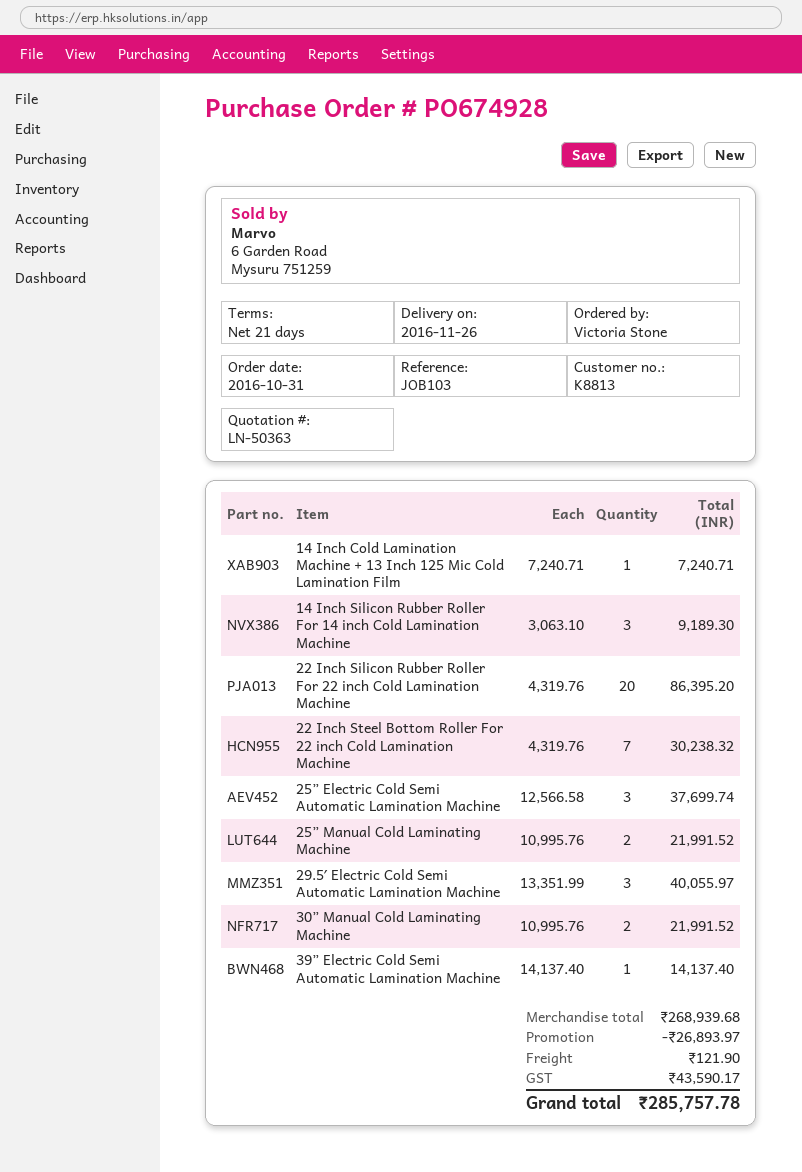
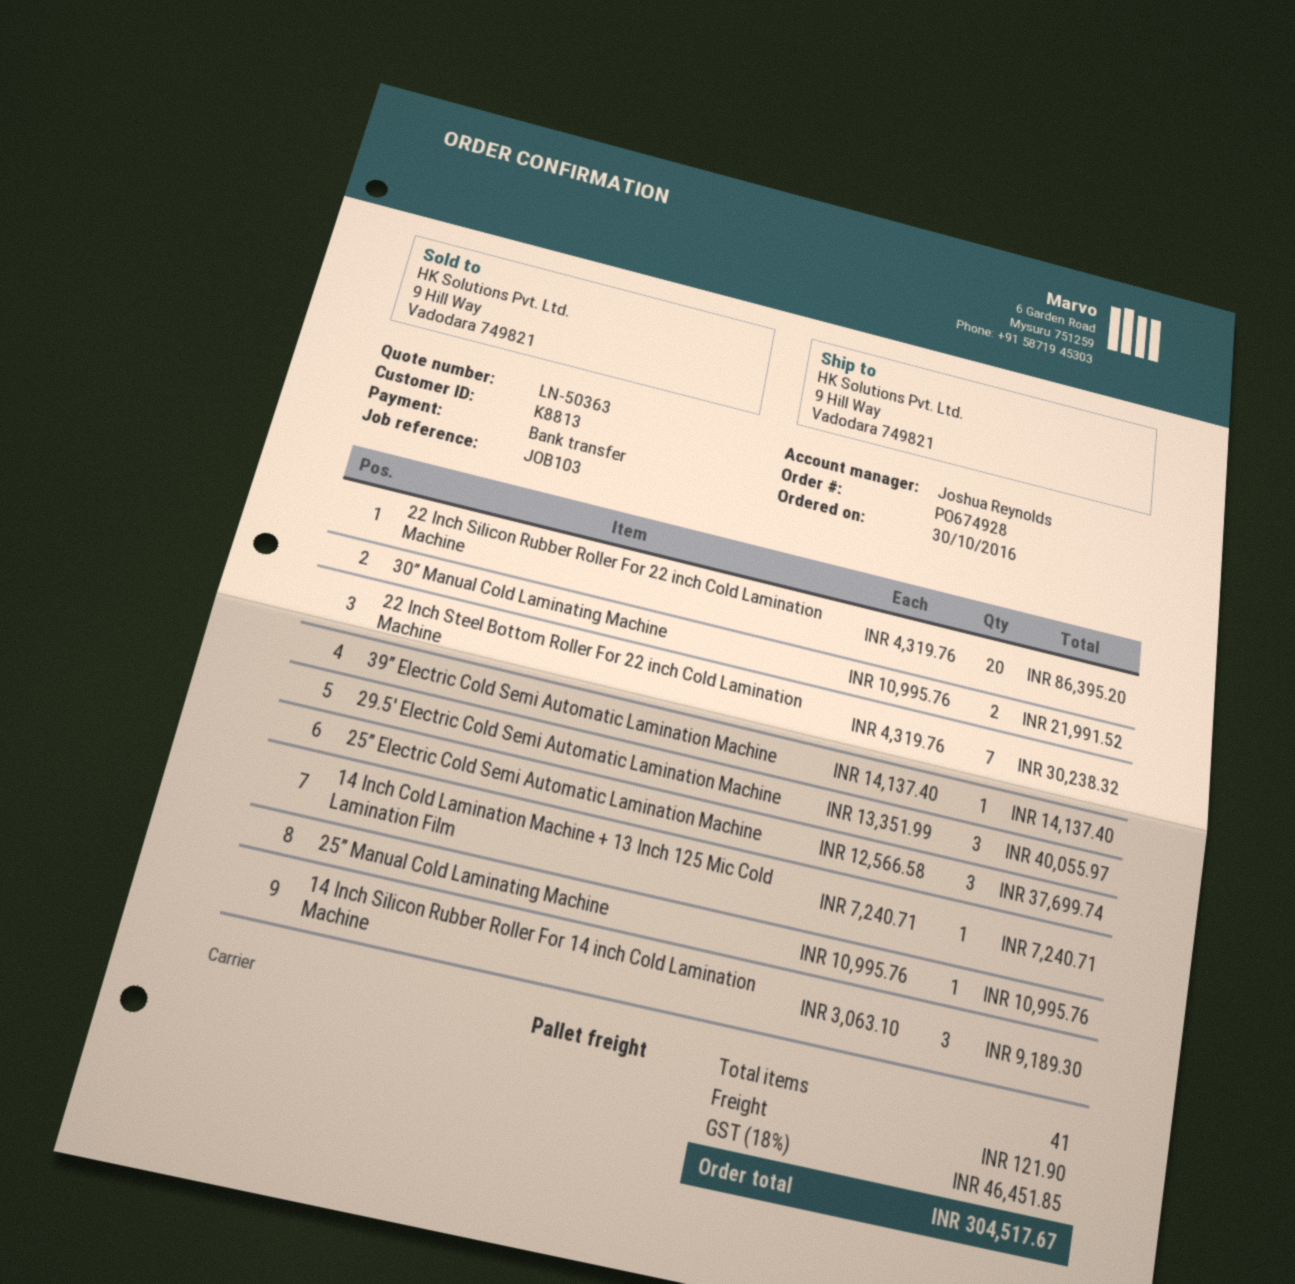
order date: 2016-10-31 -> 2016-10-30
25” Manual Cold Laminating Machine: 2 x 10995.76 = 21991.52 -> 1 x 10995.76 = 10995.76
discount: 26893.97 -> none
tax: 43590.17 -> 46451.85
total: 285757.78 -> 304517.67

